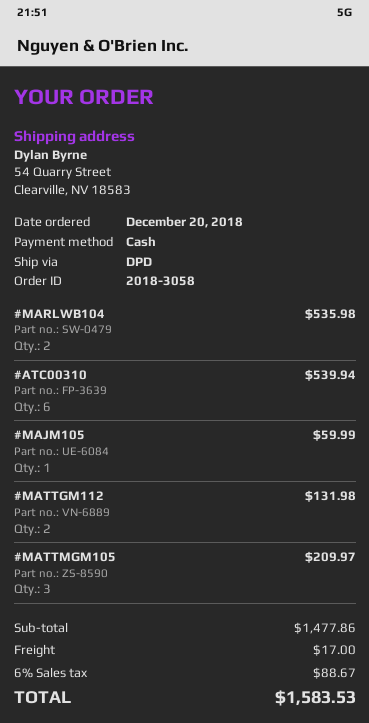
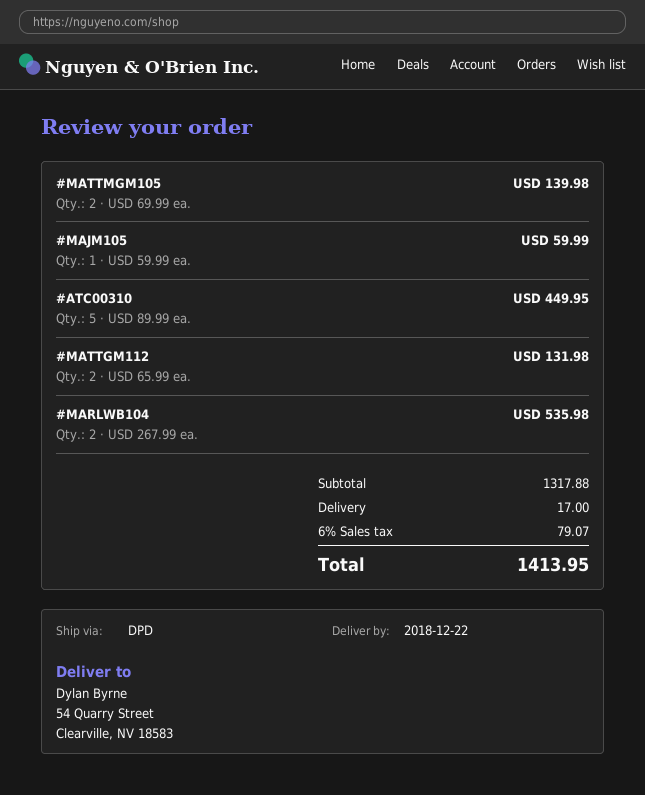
#ATC00310: 6 for 539.94 -> 5 for 449.95
#MATTMGM105: 3 for 209.97 -> 2 for 139.98
subtotal: 1477.86 -> 1317.88
tax: 6% = 88.67 -> 6% = 79.07
total: 1583.53 -> 1413.95

